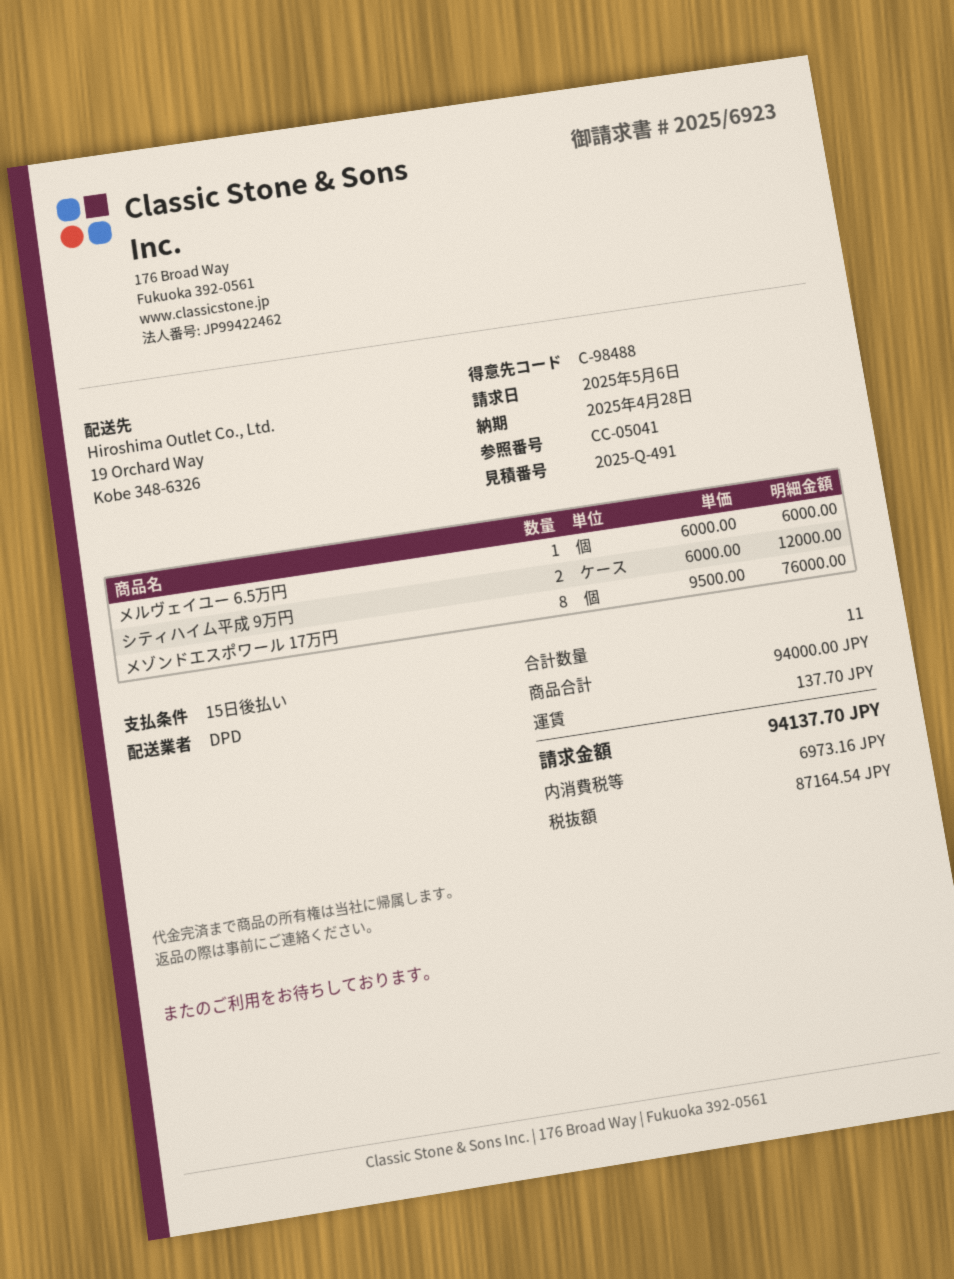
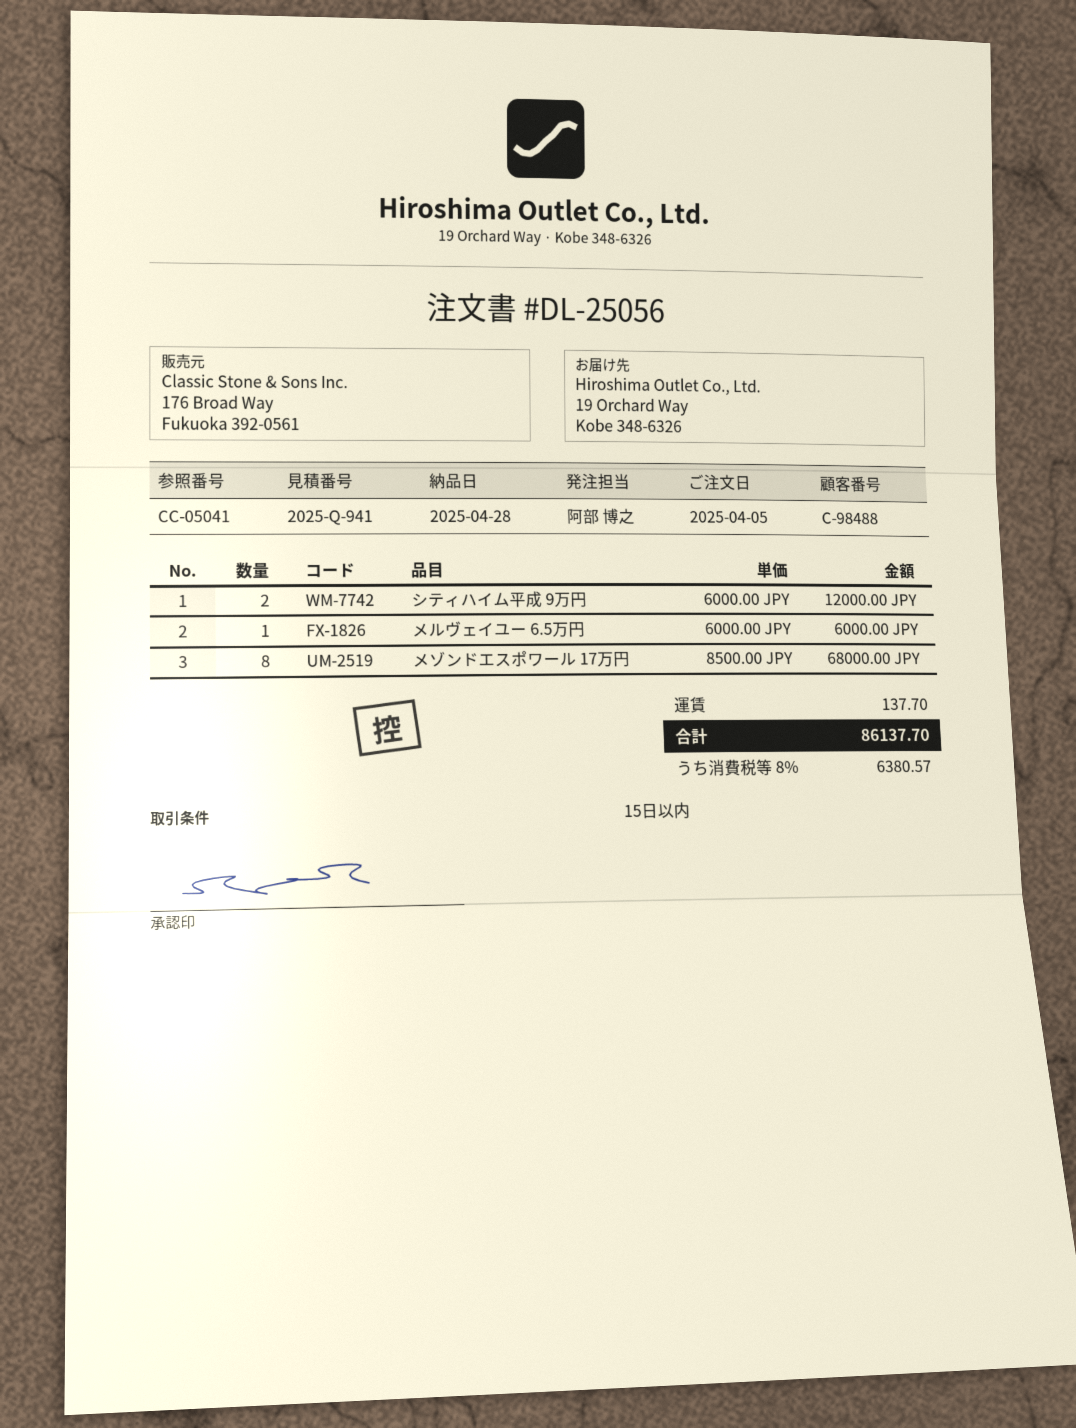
quote number: 2025-Q-491 -> 2025-Q-941
メゾンドエスポワール 17万円: 8 x 9500.00 = 76000.00 -> 8 x 8500.00 = 68000.00
tax: 6973.16 -> 6380.57
total: 94137.70 -> 86137.70

